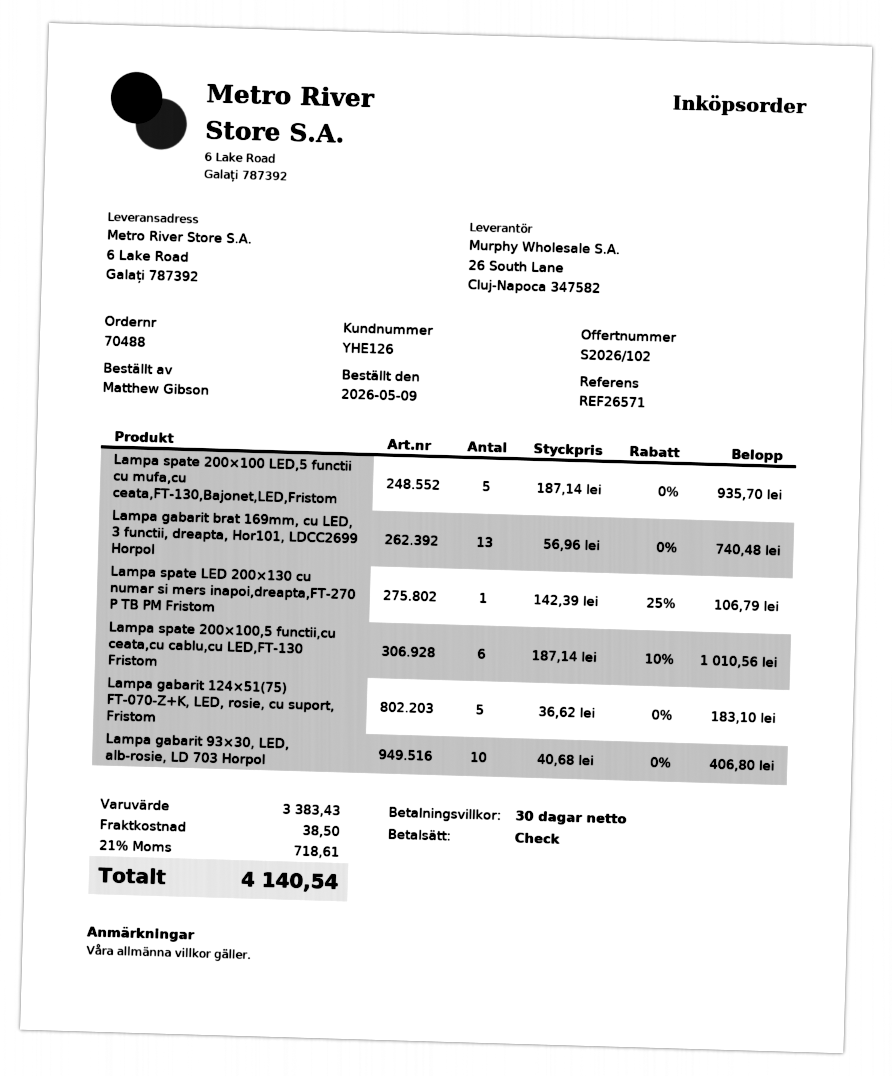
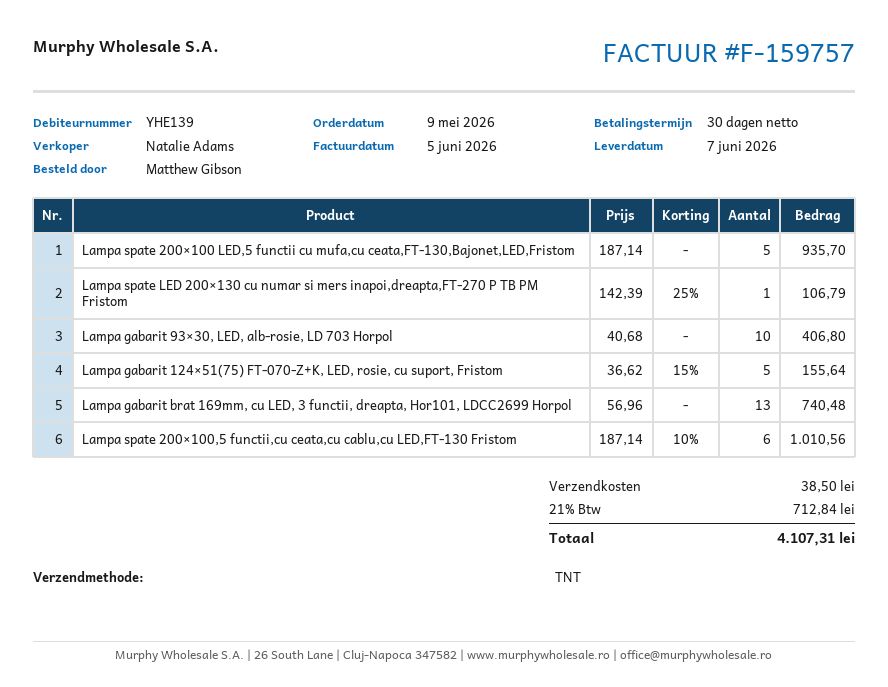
customer number: YHE126 -> YHE139
Lampa gabarit 124×51(75) FT-070-Z+K, LED, rosie, cu suport, Fristom: 5 x 36.62 = 183.10 -> 5 x 36.62 - 15% = 155.64
tax: 21% = 718.61 -> 21% = 712.84
total: 4140.54 -> 4107.31

